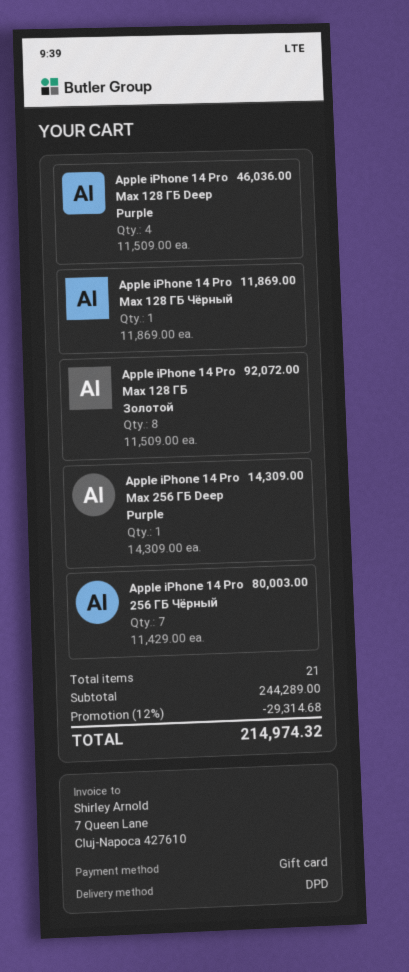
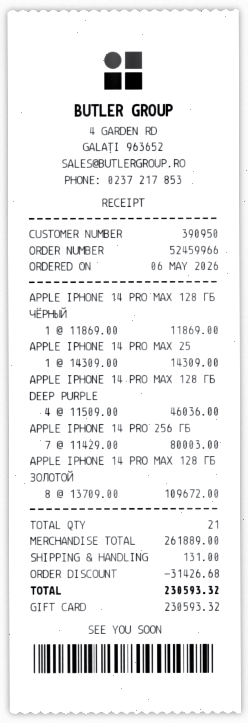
Apple iPhone 14 Pro Max 128 ГБ Золотой: 8 x 11509.00 = 92072.00 -> 8 x 13709.00 = 109672.00
subtotal: 244289.00 -> 261889.00
discount: 29314.68 -> 31426.68
shipping: none -> 131.00
total: 214974.32 -> 230593.32

